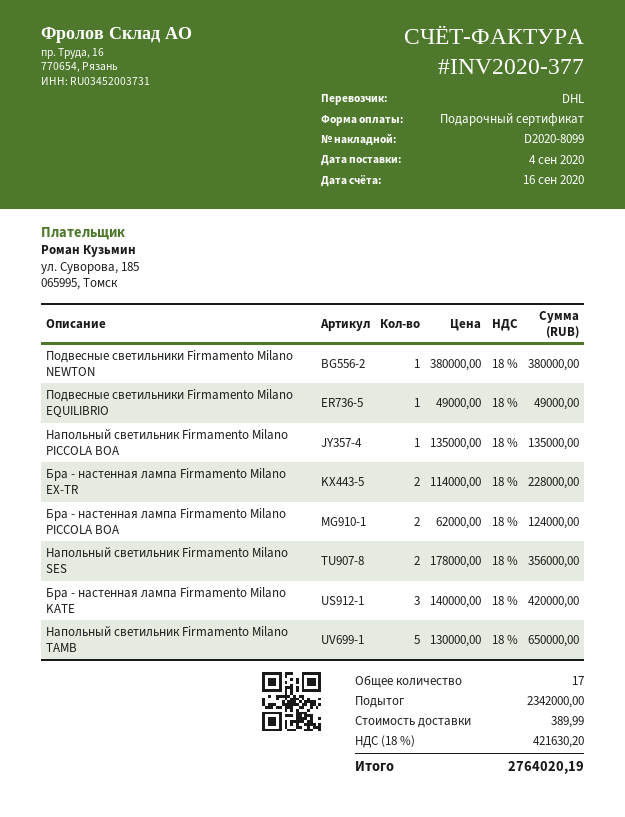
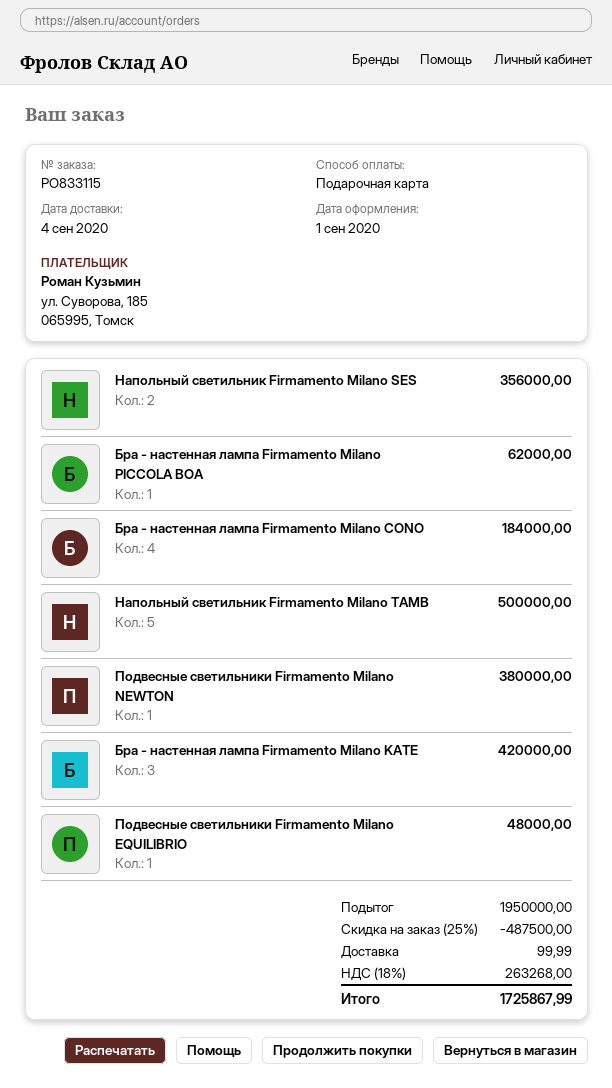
Подвесные светильники Firmamento Milano EQUILIBRIO: 1 for 49000.00 -> 1 for 48000.00
Напольный светильник Firmamento Milano PICCOLA BOA: 1 for 135000.00 -> none
Бра - настенная лампа Firmamento Milano EX-TR: 2 for 228000.00 -> none
Бра - настенная лампа Firmamento Milano PICCOLA BOA: 2 for 124000.00 -> 1 for 62000.00
Напольный светильник Firmamento Milano TAMB: 5 for 650000.00 -> 5 for 500000.00
Бра - настенная лампа Firmamento Milano CONO: none -> 4 for 184000.00
subtotal: 2342000.00 -> 1950000.00
discount: none -> 25% = 487500.00
shipping: 389.99 -> 99.99
tax: 18% = 421630.20 -> 18% = 263268.00
total: 2764020.19 -> 1725867.99

